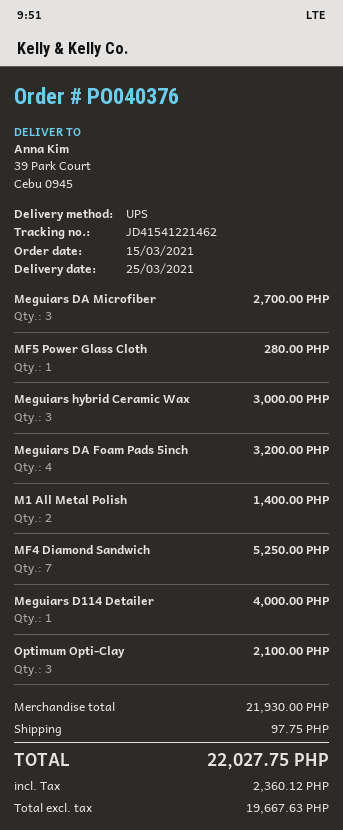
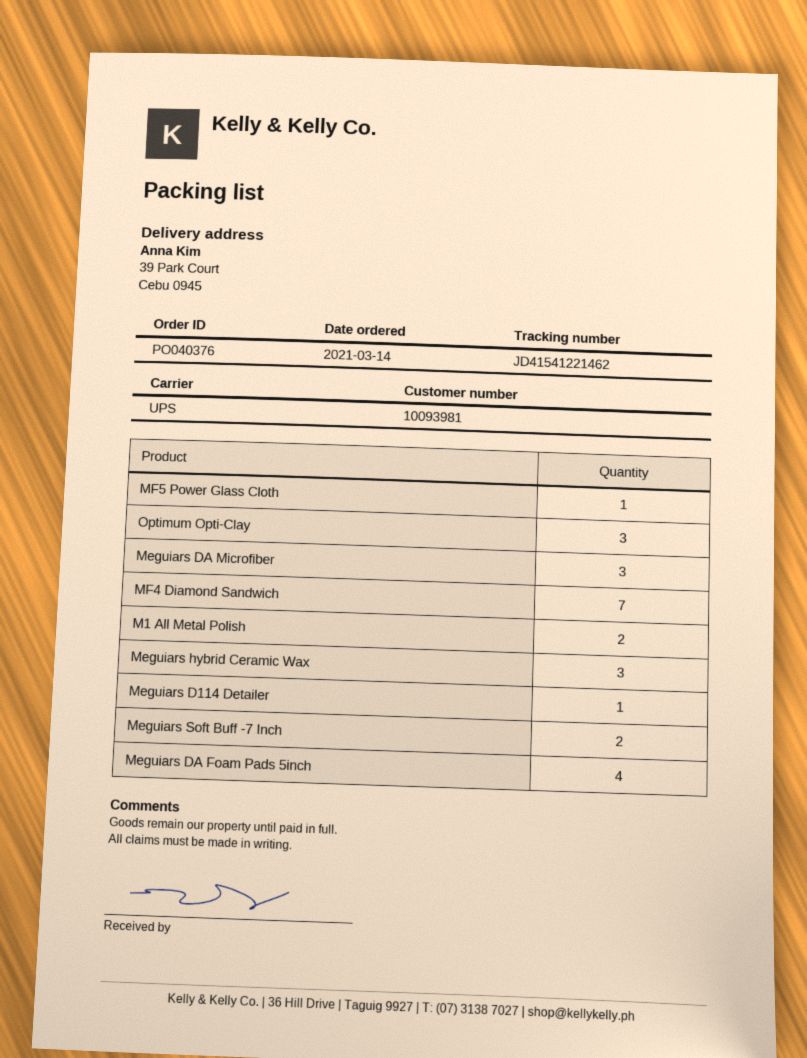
order date: 2021-03-15 -> 2021-03-14
Meguiars Soft Buff -7 Inch: none -> 2

